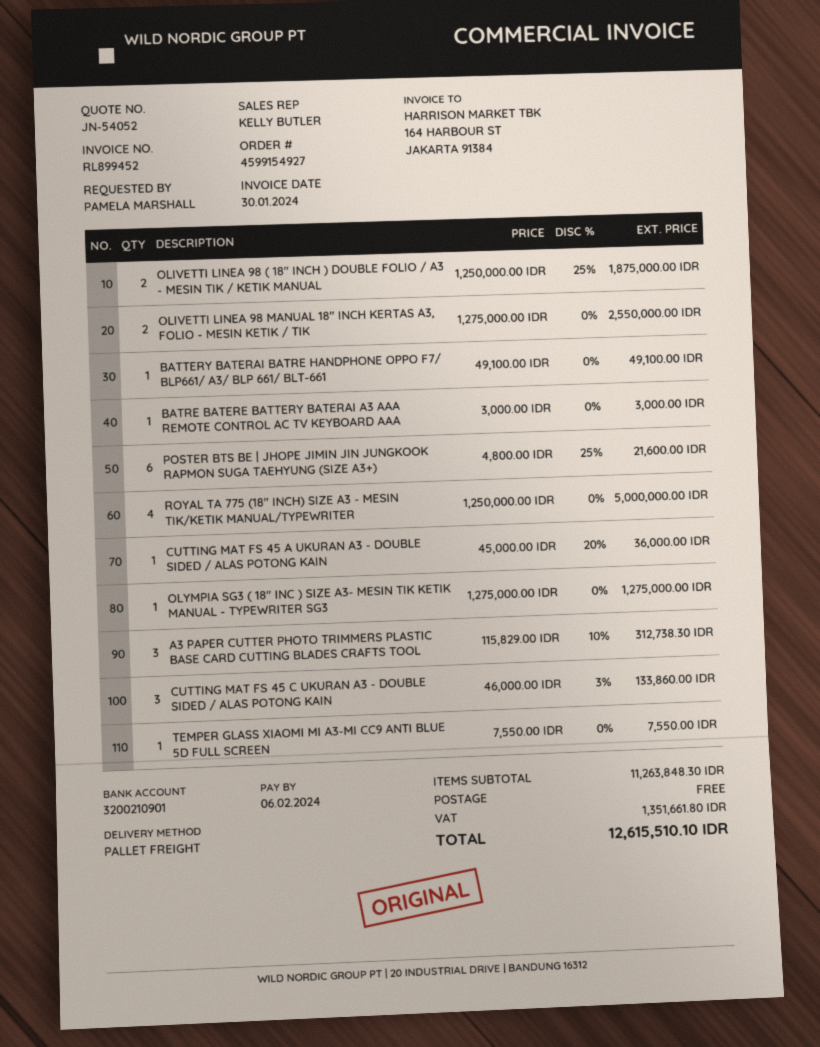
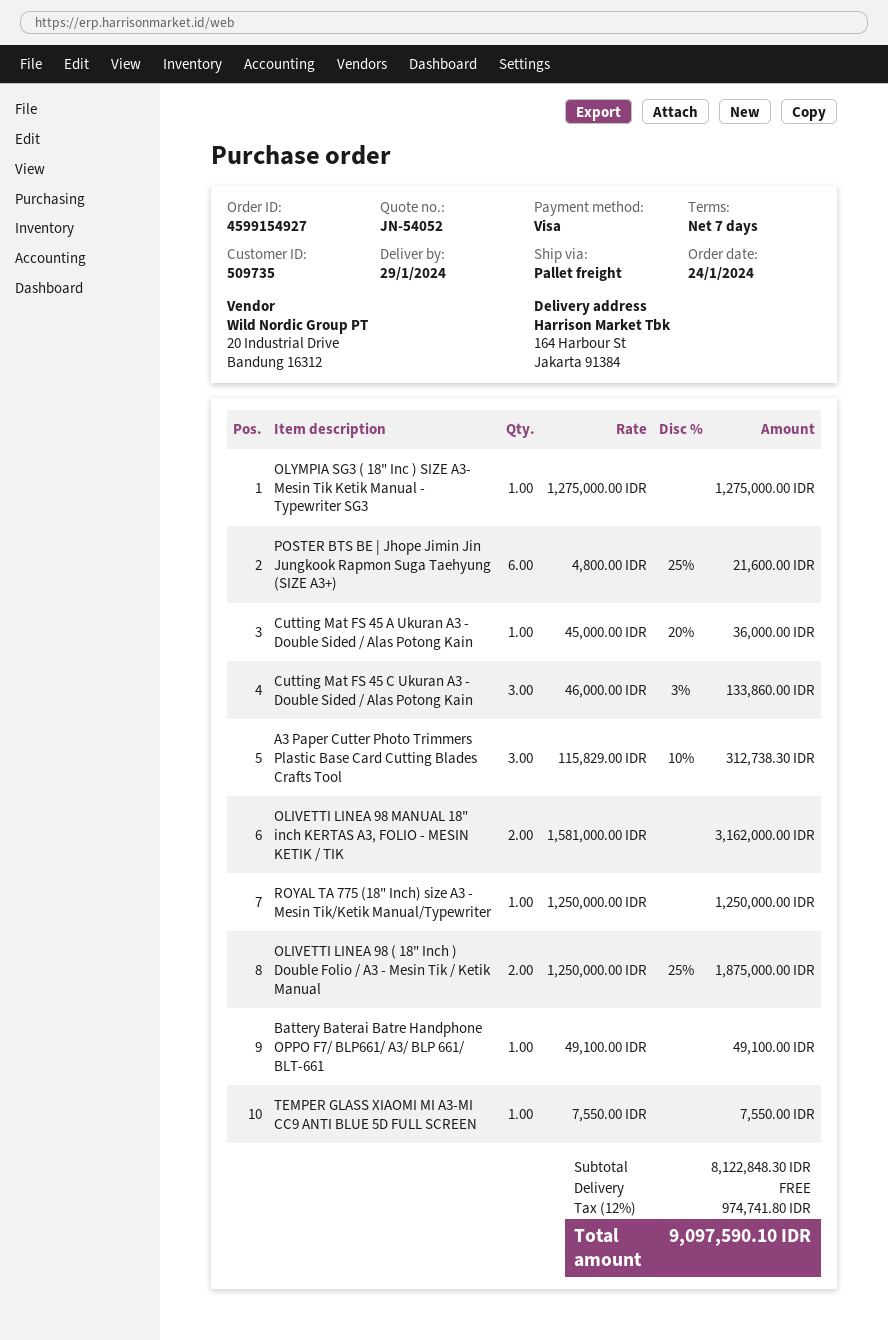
OLIVETTI LINEA 98 MANUAL 18" INCH KERTAS A3, FOLIO - MESIN KETIK / TIK: 2 x 1275000.00 = 2550000.00 -> 2 x 1581000.00 = 3162000.00
BATRE BATERE BATTERY BATERAI A3 AAA REMOTE CONTROL AC TV KEYBOARD AAA: 1 x 3000.00 = 3000.00 -> none
ROYAL TA 775 (18" INCH) SIZE A3 - MESIN TIK/KETIK MANUAL/TYPEWRITER: 4 x 1250000.00 = 5000000.00 -> 1 x 1250000.00 = 1250000.00
subtotal: 11263848.30 -> 8122848.30
tax: 1351661.80 -> 974741.80
total: 12615510.10 -> 9097590.10

